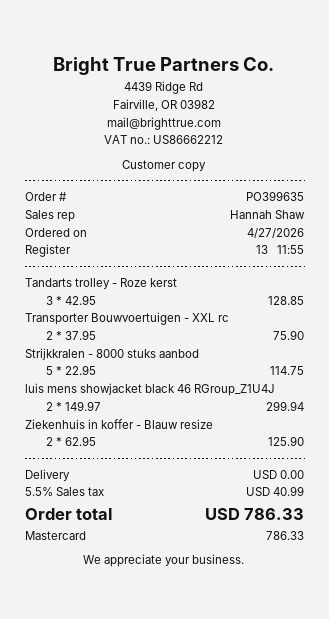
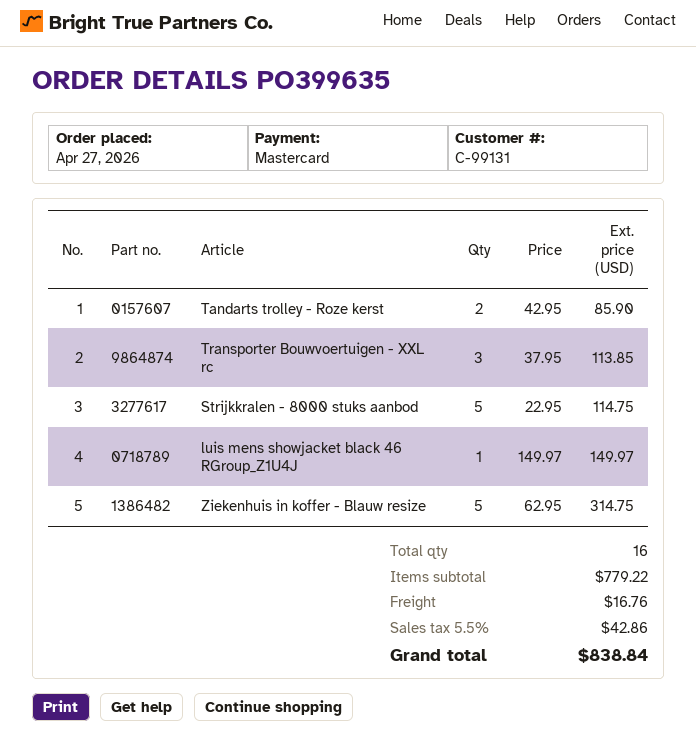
Tandarts trolley - Roze kerst: 3 x 42.95 = 128.85 -> 2 x 42.95 = 85.90
Transporter Bouwvoertuigen - XXL rc: 2 x 37.95 = 75.90 -> 3 x 37.95 = 113.85
luis mens showjacket black 46 RGroup_Z1U4J: 2 x 149.97 = 299.94 -> 1 x 149.97 = 149.97
Ziekenhuis in koffer - Blauw resize: 2 x 62.95 = 125.90 -> 5 x 62.95 = 314.75
shipping: 0.00 -> 16.76
tax: 5.5% = 40.99 -> 5.5% = 42.86
total: 786.33 -> 838.84

